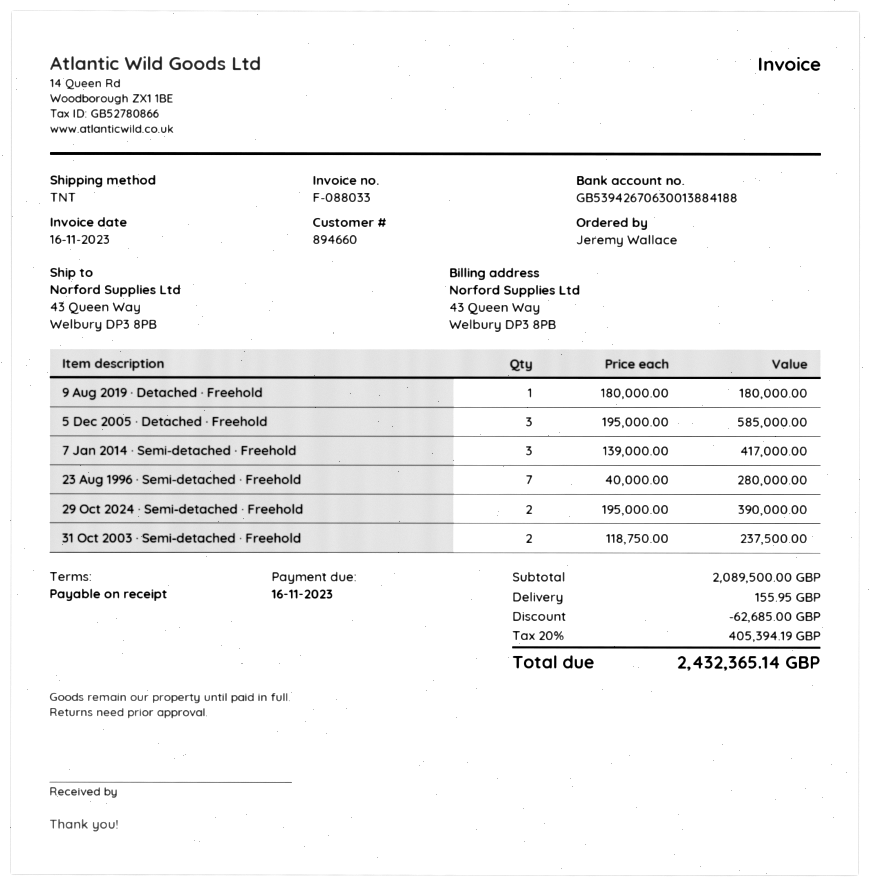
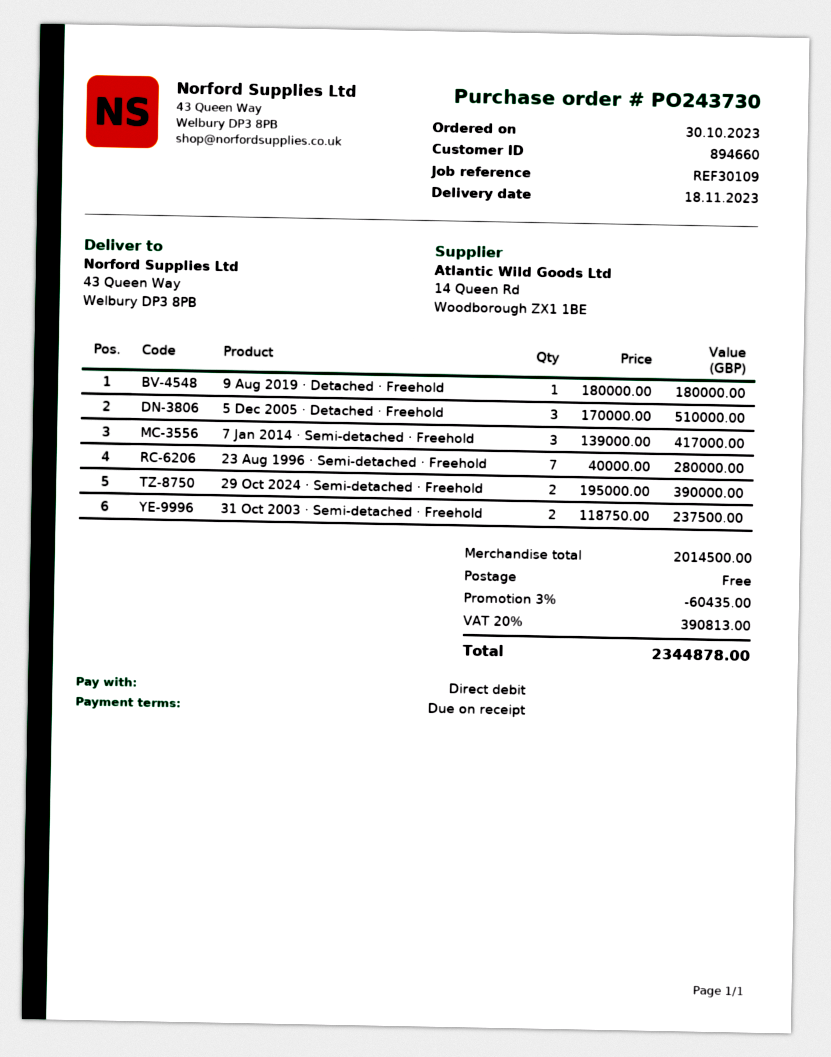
5 Dec 2005 · Detached · Freehold: 3 x 195000.00 = 585000.00 -> 3 x 170000.00 = 510000.00
subtotal: 2089500.00 -> 2014500.00
discount: 62685.00 -> 60435.00
shipping: 155.95 -> 0.00
tax: 20% = 405394.19 -> 20% = 390813.00
total: 2432365.14 -> 2344878.00

